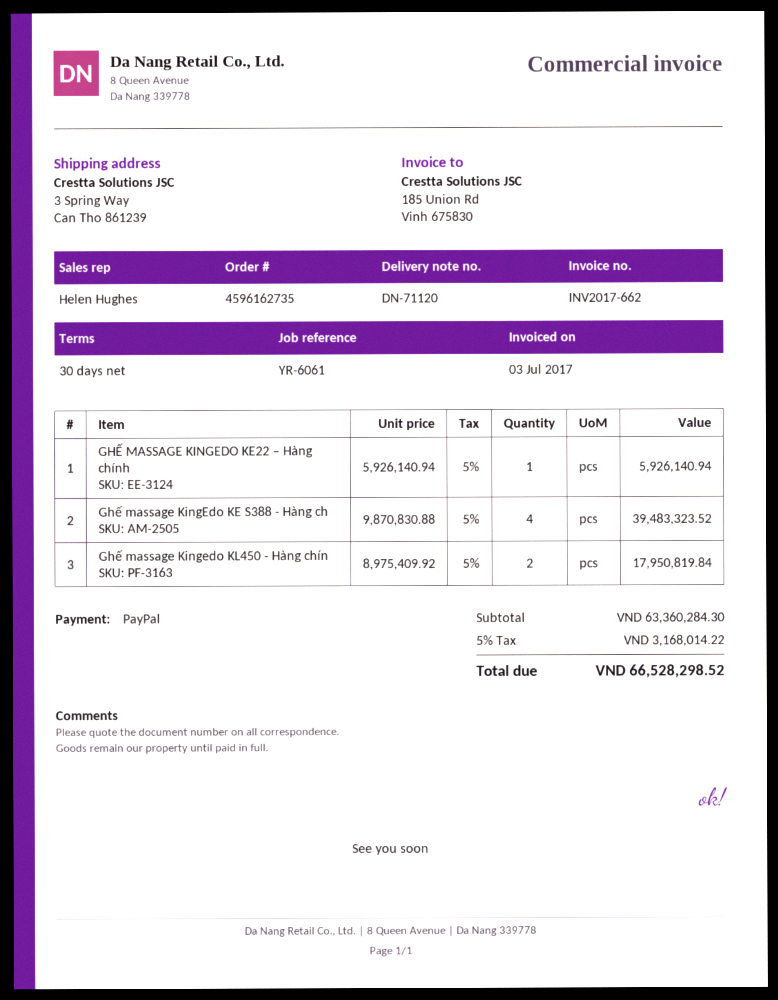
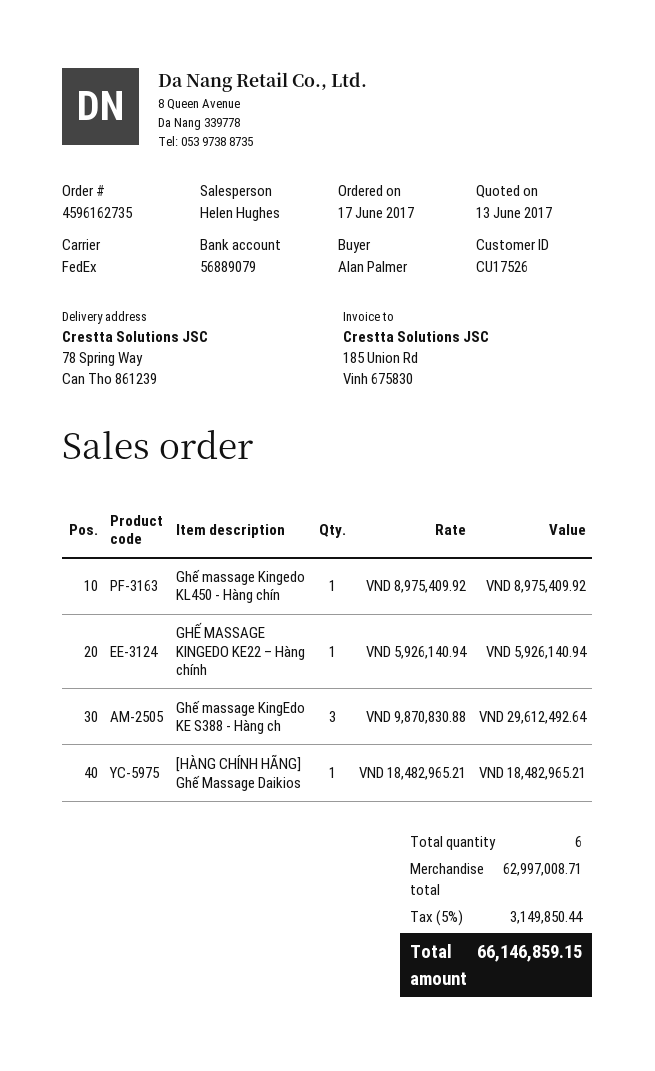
ship to: 3 Spring Way, Can Tho 861239 -> 78 Spring Way, Can Tho 861239
Ghế massage KingEdo KE S388 - Hàng ch: 4 x 9870830.88 = 39483323.52 -> 3 x 9870830.88 = 29612492.64
Ghế massage Kingedo KL450 - Hàng chín: 2 x 8975409.92 = 17950819.84 -> 1 x 8975409.92 = 8975409.92
[HÀNG CHÍNH HÃNG] Ghế Massage Daikios: none -> 1 x 18482965.21 = 18482965.21
subtotal: 63360284.30 -> 62997008.71
tax: 5% = 3168014.22 -> 5% = 3149850.44
total: 66528298.52 -> 66146859.15

